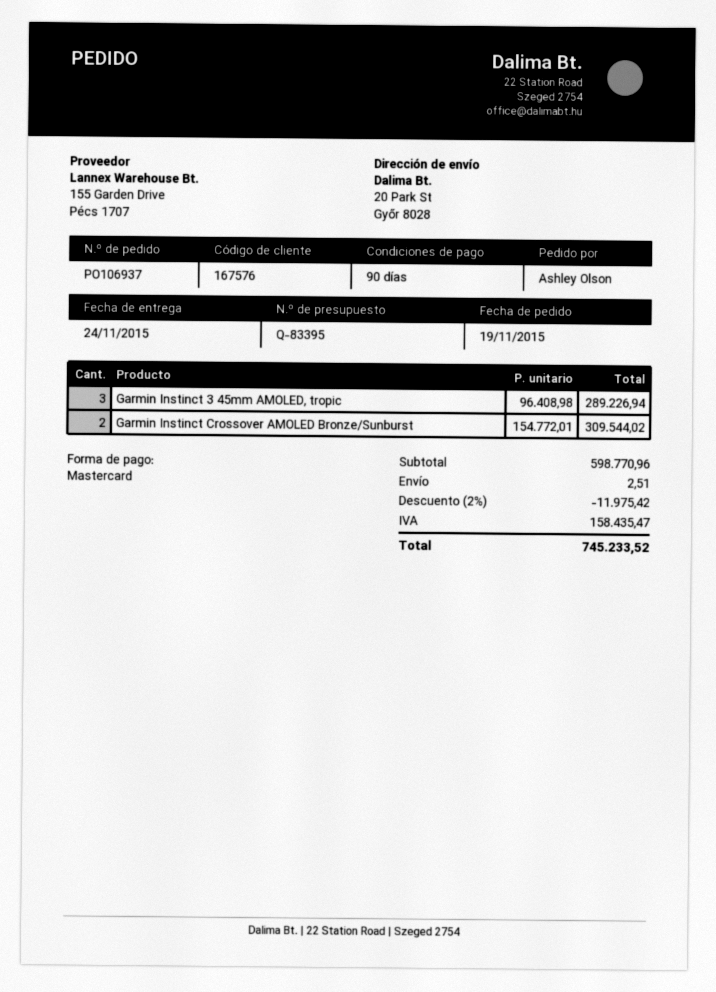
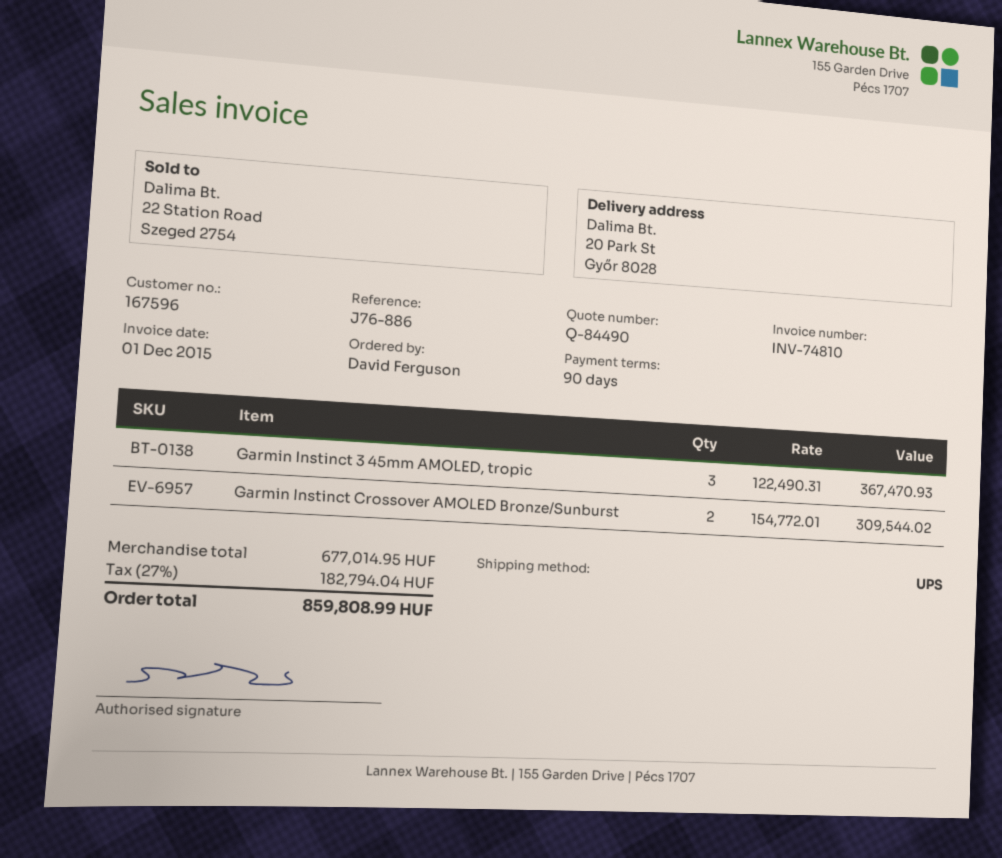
quote number: Q-83395 -> Q-84490
customer number: 167576 -> 167596
ordered by: Ashley Olson -> David Ferguson
Garmin Instinct 3 45mm AMOLED, tropic: 3 x 96408.98 = 289226.94 -> 3 x 122490.31 = 367470.93
subtotal: 598770.96 -> 677014.95
discount: 2% = 11975.42 -> none
shipping: 2.51 -> none
tax: 158435.47 -> 182794.04
total: 745233.52 -> 859808.99

